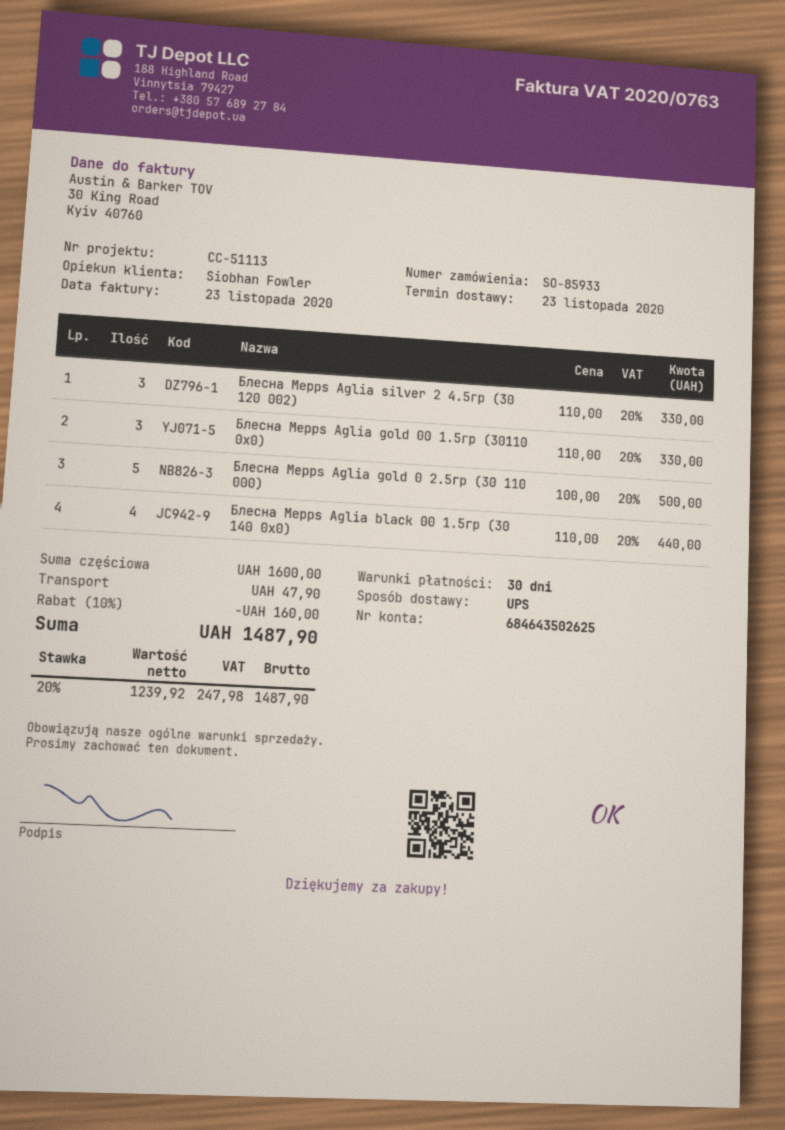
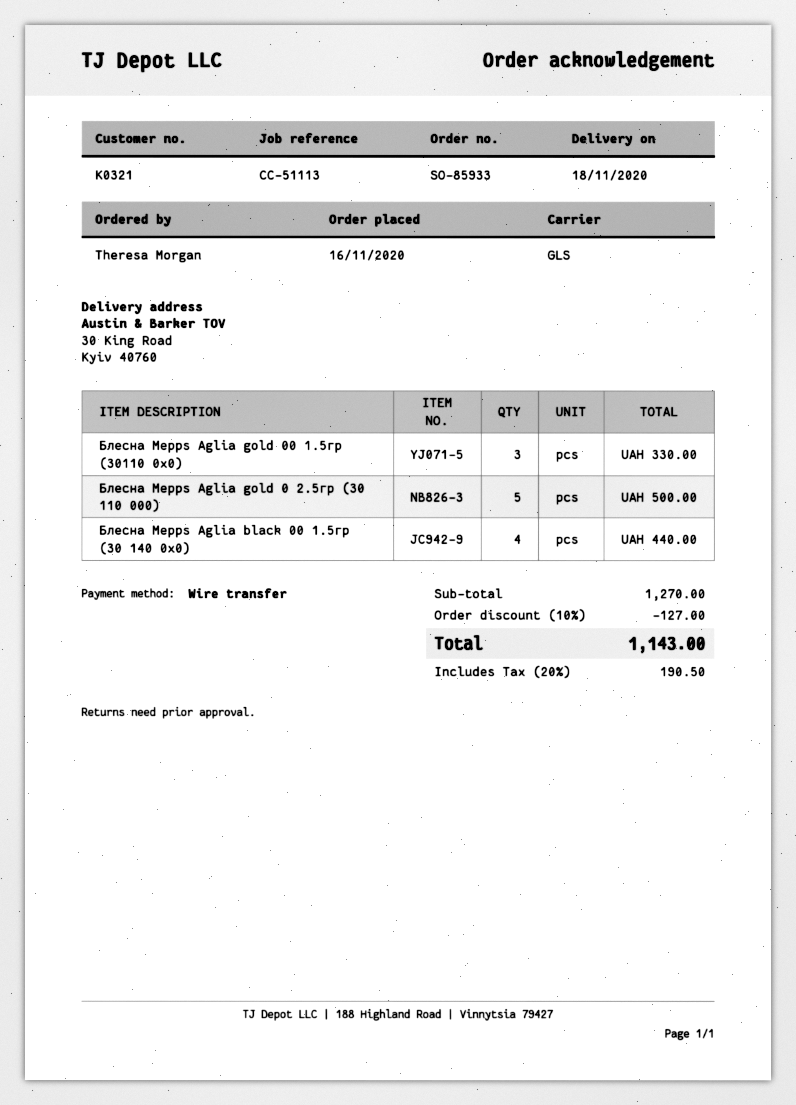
delivery date: 2020-11-23 -> 2020-11-18
shipping method: UPS -> GLS
Блесна Mepps Aglia silver 2 4.5гр (30 120 002): 3 for 330.00 -> none
subtotal: 1600.00 -> 1270.00
discount: 10% = 160.00 -> 10% = 127.00
shipping: 47.90 -> none
tax: 20% = 247.98 -> 20% = 190.50
total: 1487.90 -> 1143.00

